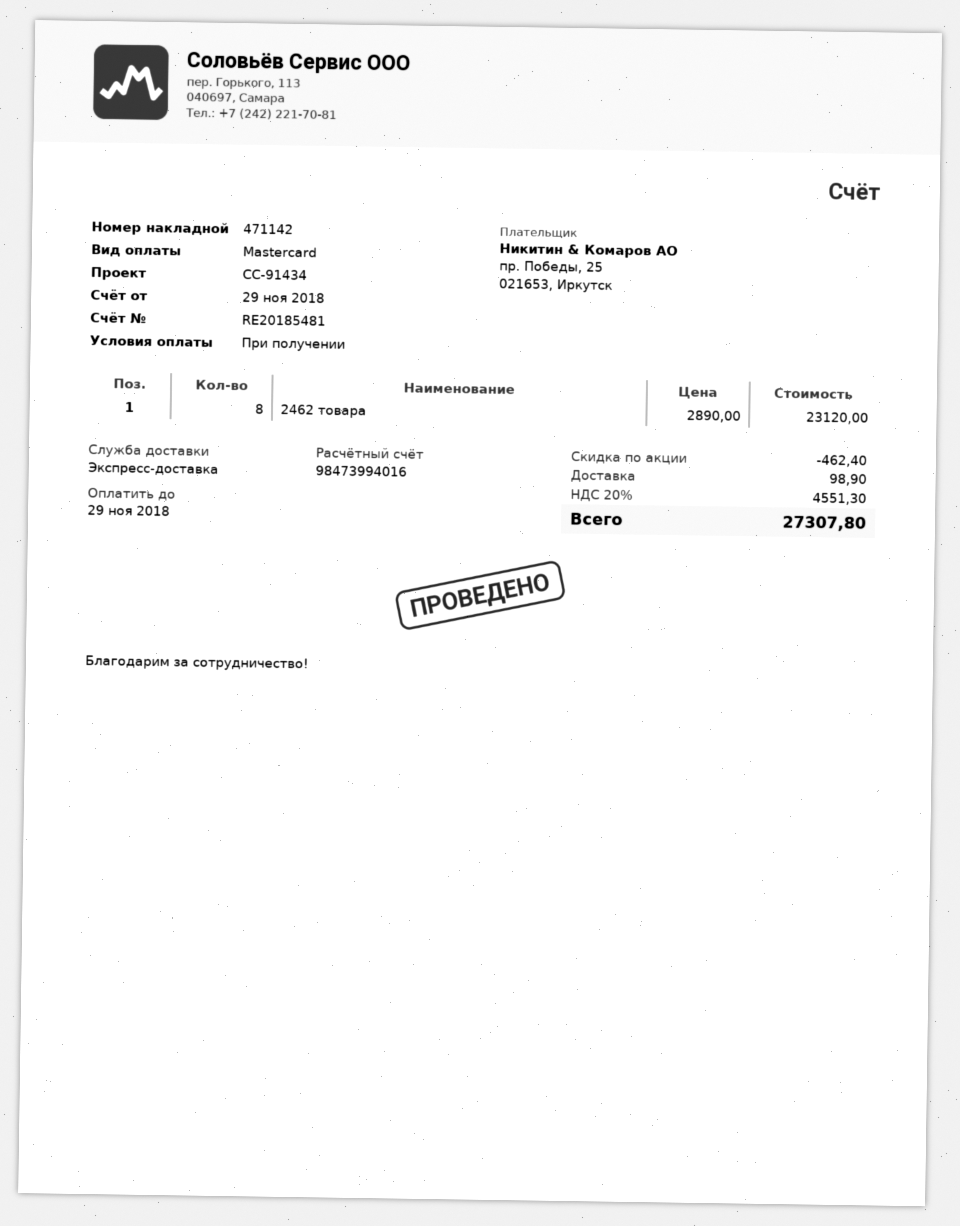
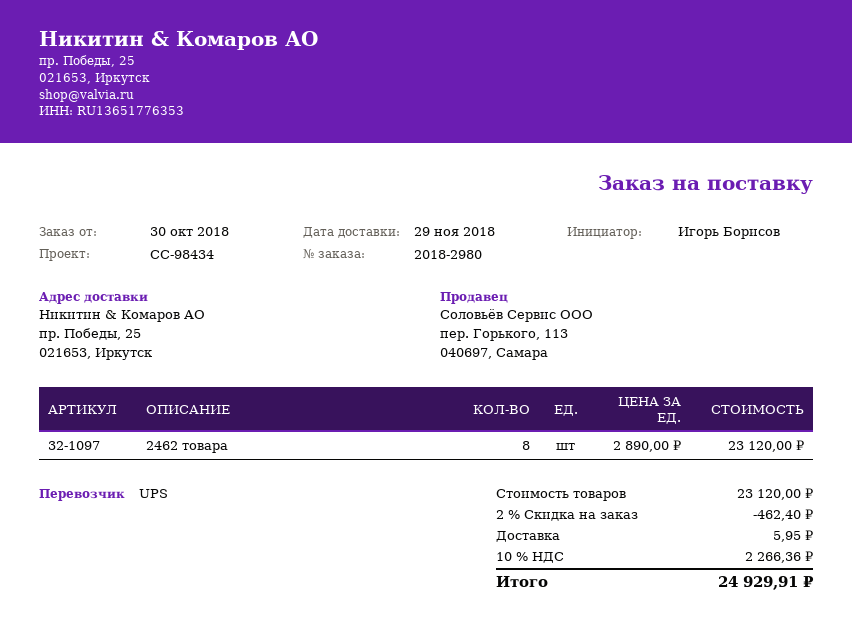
reference: CC-91434 -> CC-98434
shipping method: express -> UPS
shipping: 98.90 -> 5.95
tax: 20% = 4551.30 -> 10% = 2266.36
total: 27307.80 -> 24929.91

